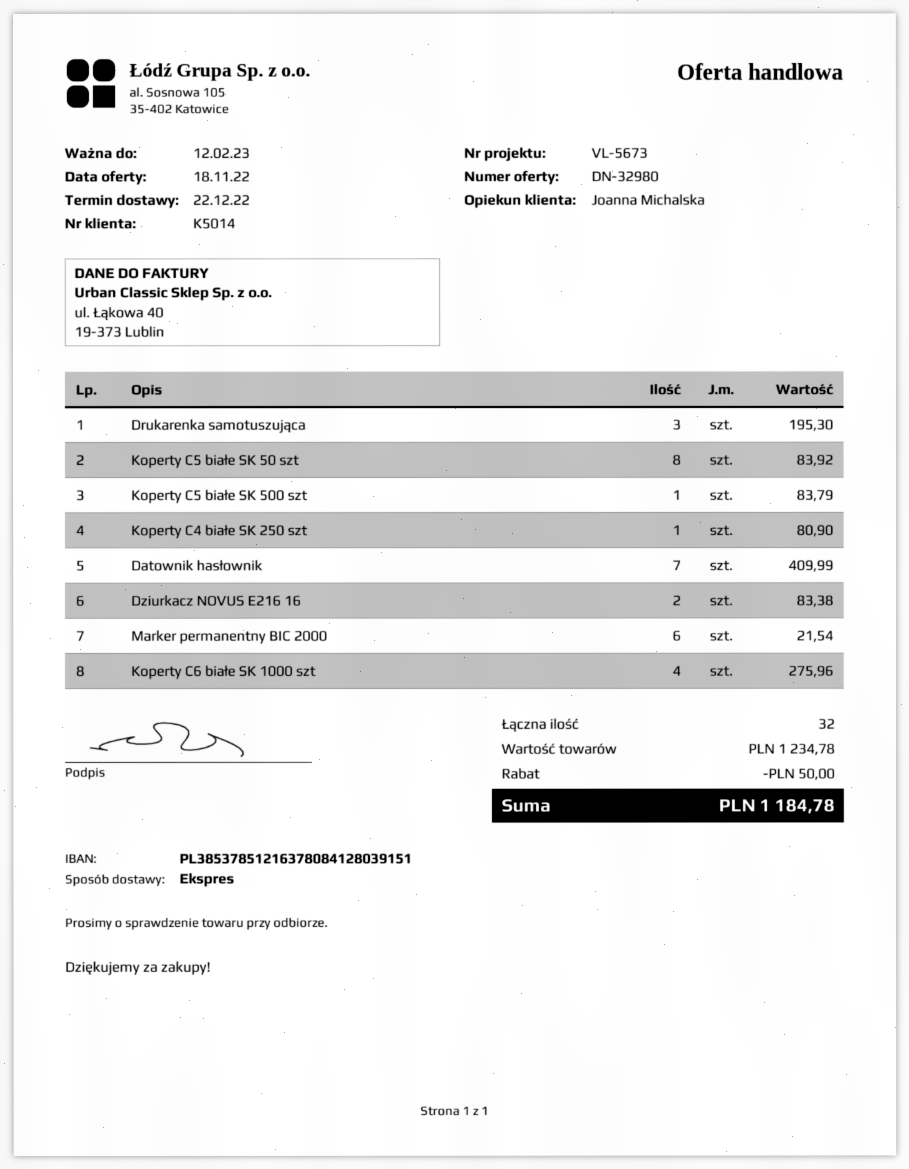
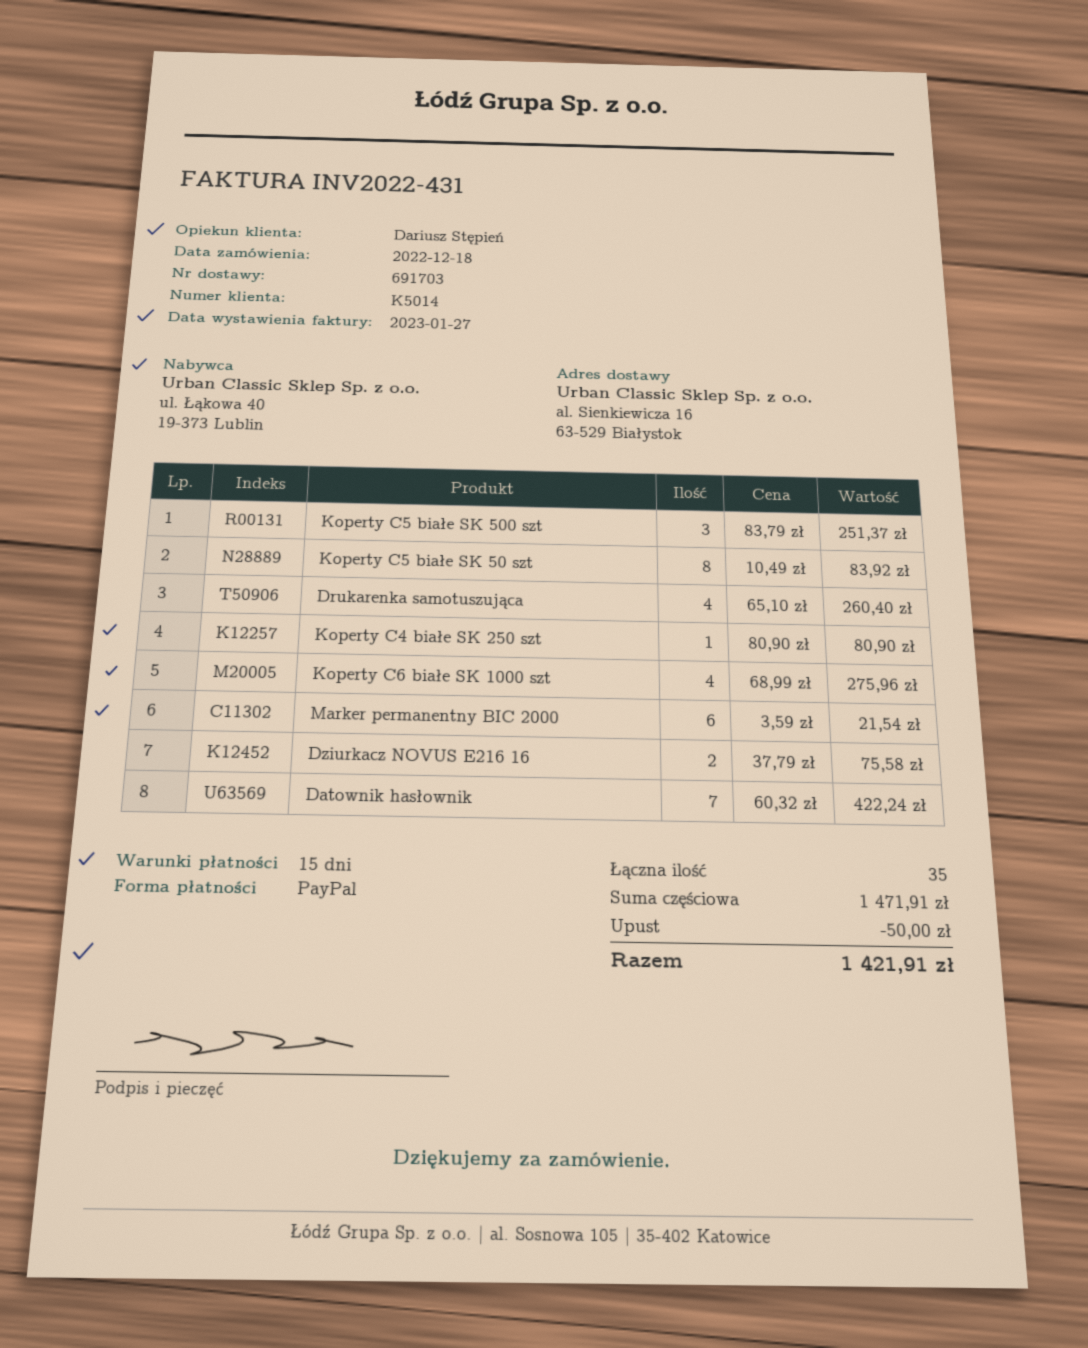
sales rep: Joanna Michalska -> Dariusz Stępień
Drukarenka samotuszująca: 3 for 195.30 -> 4 for 260.40
Koperty C5 białe SK 500 szt: 1 for 83.79 -> 3 for 251.37
Datownik hasłownik: 7 for 409.99 -> 7 for 422.24
Dziurkacz NOVUS E216 16: 2 for 83.38 -> 2 for 75.58
total quantity: 32 -> 35
subtotal: 1234.78 -> 1471.91
total: 1184.78 -> 1421.91

